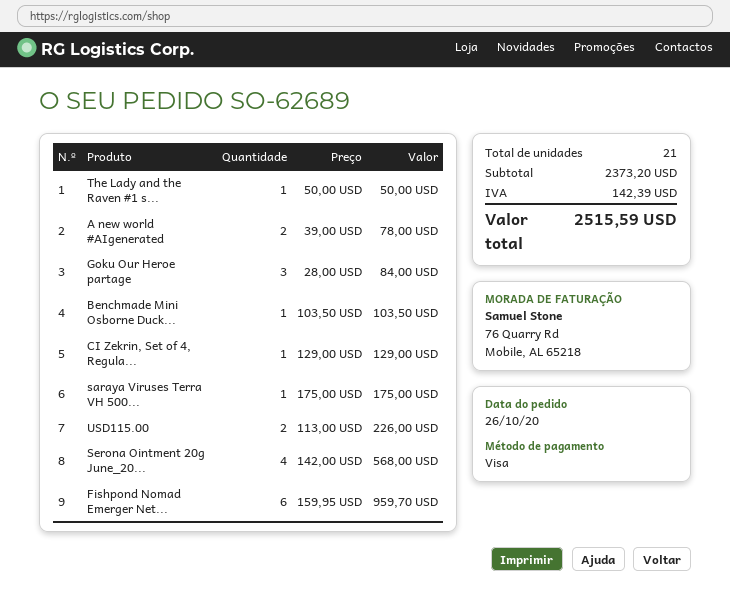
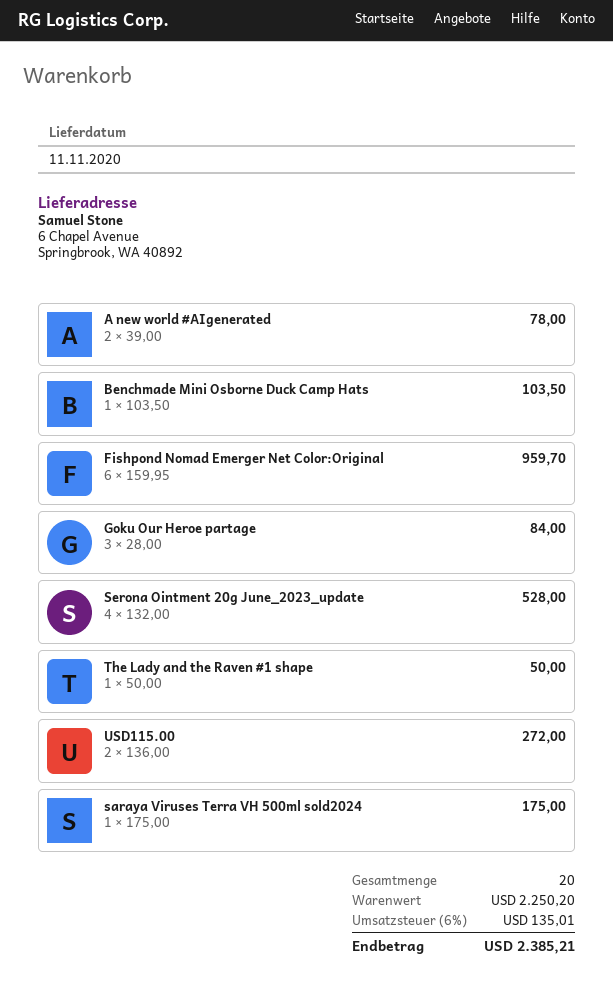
CI Zekrin, Set of 4, Regula...: 1 x 129.00 = 129.00 -> none
USD115.00: 2 x 113.00 = 226.00 -> 2 x 136.00 = 272.00
Serona Ointment 20g June_20...: 4 x 142.00 = 568.00 -> 4 x 132.00 = 528.00
total quantity: 21 -> 20
subtotal: 2373.20 -> 2250.20
tax: 142.39 -> 135.01
total: 2515.59 -> 2385.21

